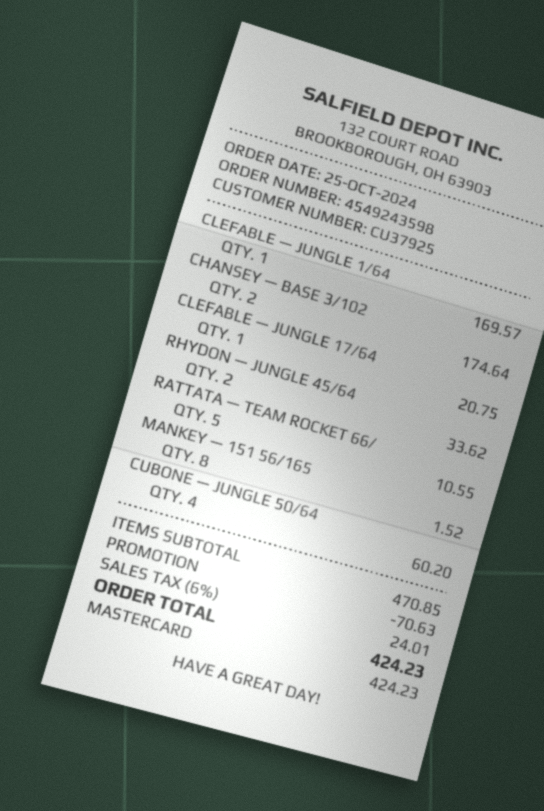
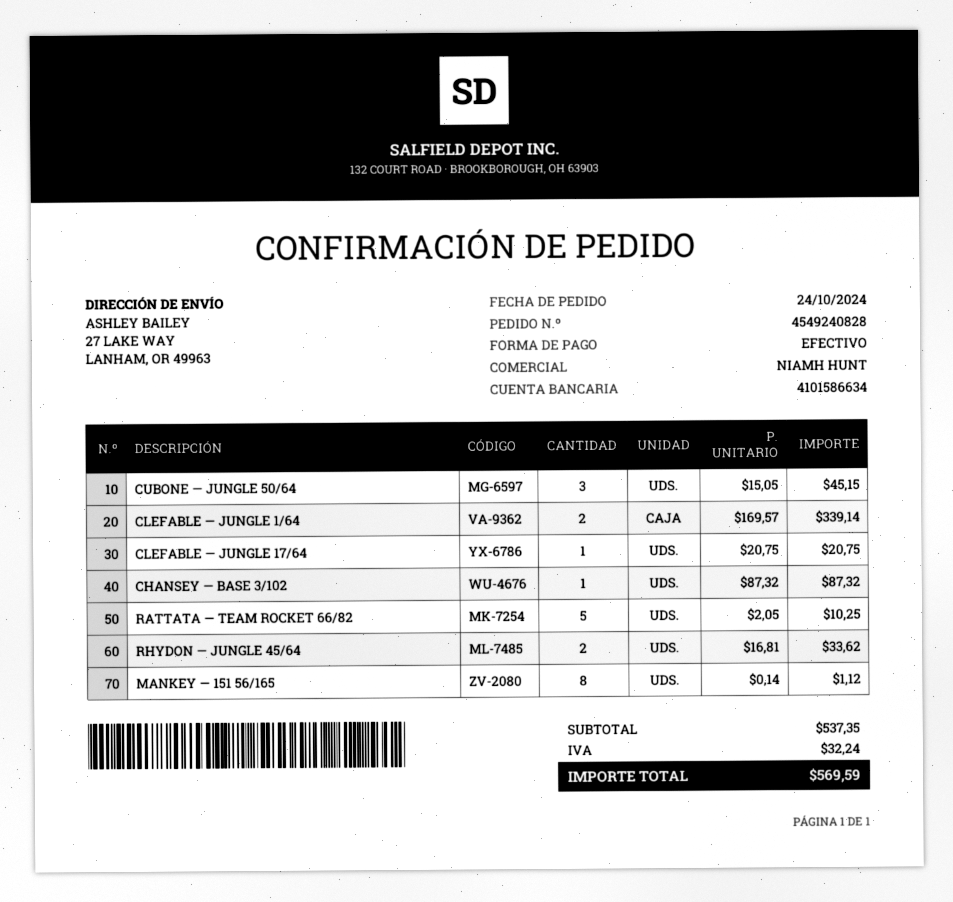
order number: 4549243598 -> 4549240828
order date: 2024-10-25 -> 2024-10-24
payment method: Mastercard -> cash
CLEFABLE — JUNGLE 1/64: 1 for 169.57 -> 2 for 339.14
CHANSEY — BASE 3/102: 2 for 174.64 -> 1 for 87.32
RATTATA — TEAM ROCKET 66/: 5 for 10.55 -> 5 for 10.25
MANKEY — 151 56/165: 8 for 1.52 -> 8 for 1.12
CUBONE — JUNGLE 50/64: 4 for 60.20 -> 3 for 45.15
subtotal: 470.85 -> 537.35
discount: 70.63 -> none
tax: 24.01 -> 32.24
total: 424.23 -> 569.59

